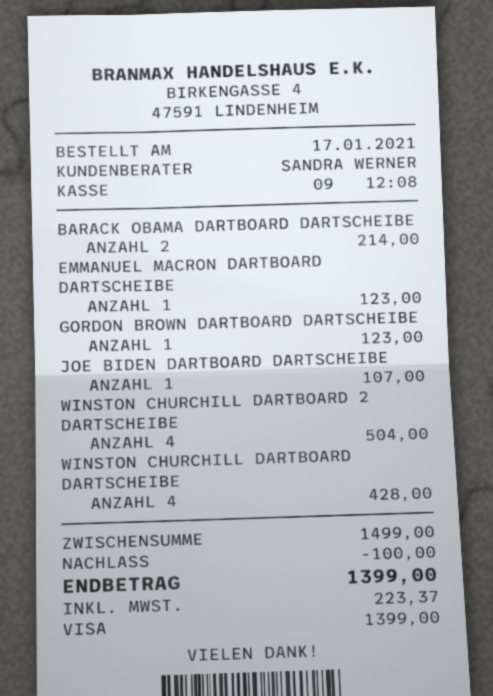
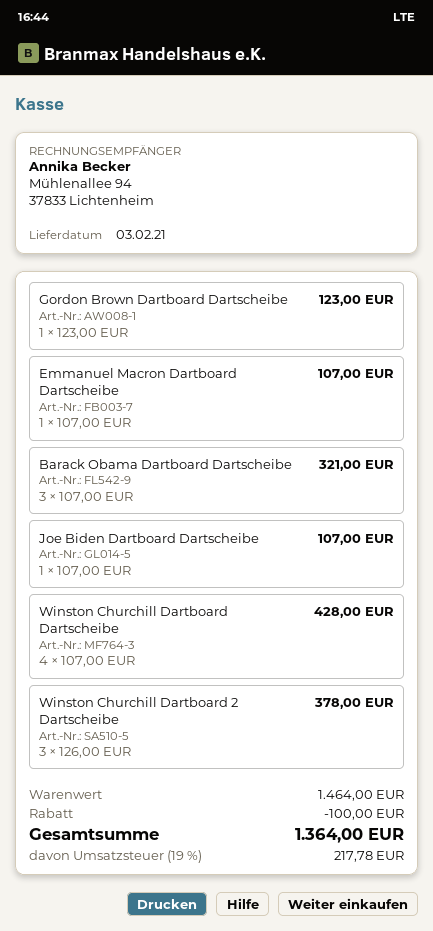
BARACK OBAMA DARTBOARD DARTSCHEIBE: 2 for 214.00 -> 3 for 321.00
EMMANUEL MACRON DARTBOARD DARTSCHEIBE: 1 for 123.00 -> 1 for 107.00
WINSTON CHURCHILL DARTBOARD 2 DARTSCHEIBE: 4 for 504.00 -> 3 for 378.00
subtotal: 1499.00 -> 1464.00
tax: 223.37 -> 217.78
total: 1399.00 -> 1364.00

